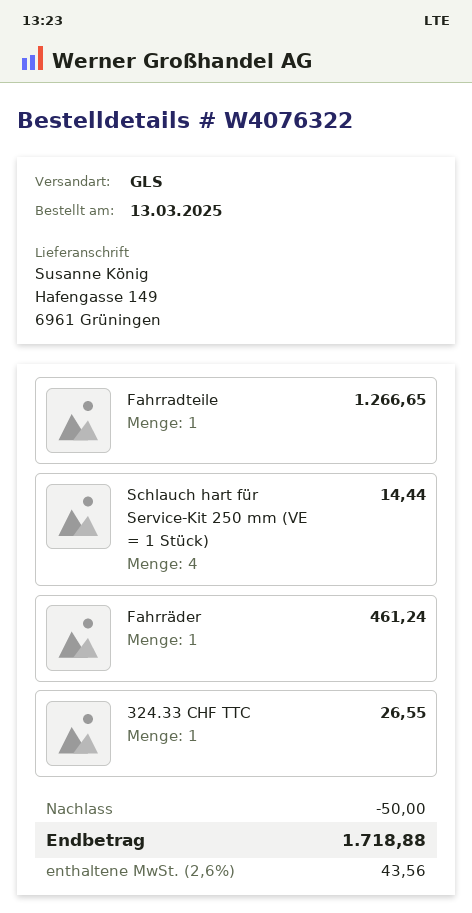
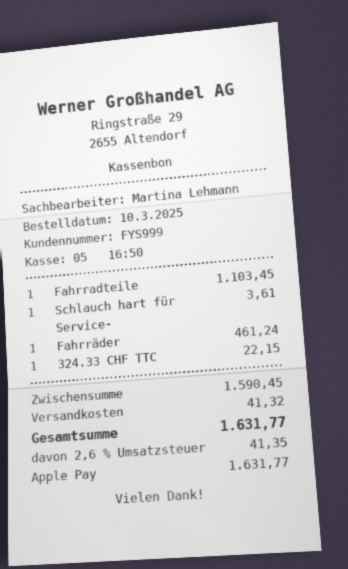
order date: 2025-03-13 -> 2025-03-10
Fahrradteile: 1 for 1266.65 -> 1 for 1103.45
Schlauch hart für Service-Kit 250 mm (VE = 1 Stück): 4 for 14.44 -> 1 for 3.61
324.33 CHF TTC: 1 for 26.55 -> 1 for 22.15
discount: 50.00 -> none
shipping: none -> 41.32
tax: 2.6% = 43.56 -> 2.6% = 41.35
total: 1718.88 -> 1631.77

